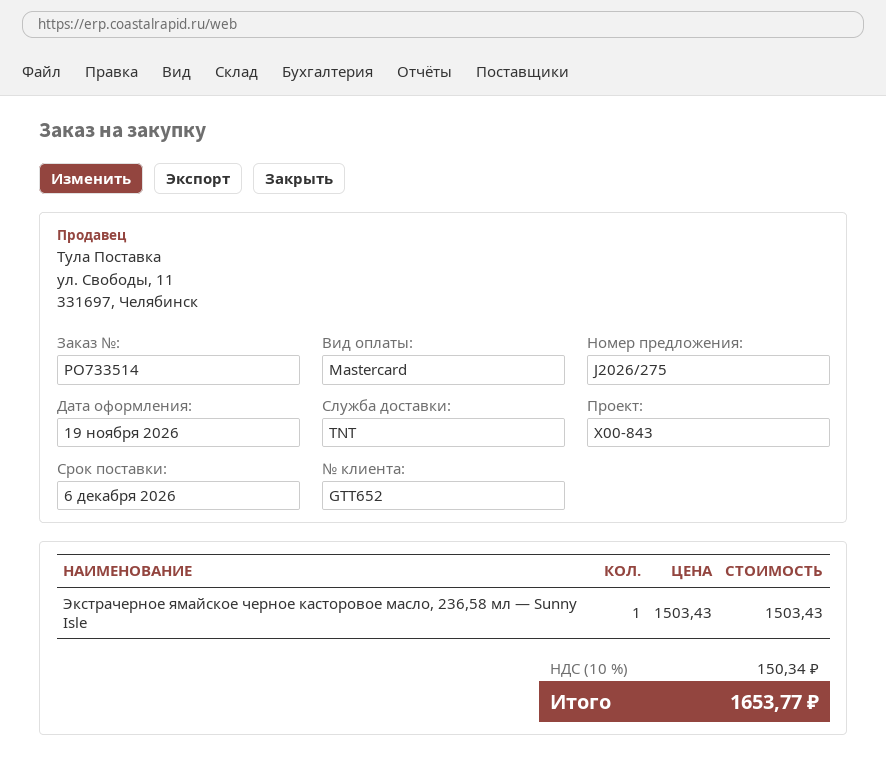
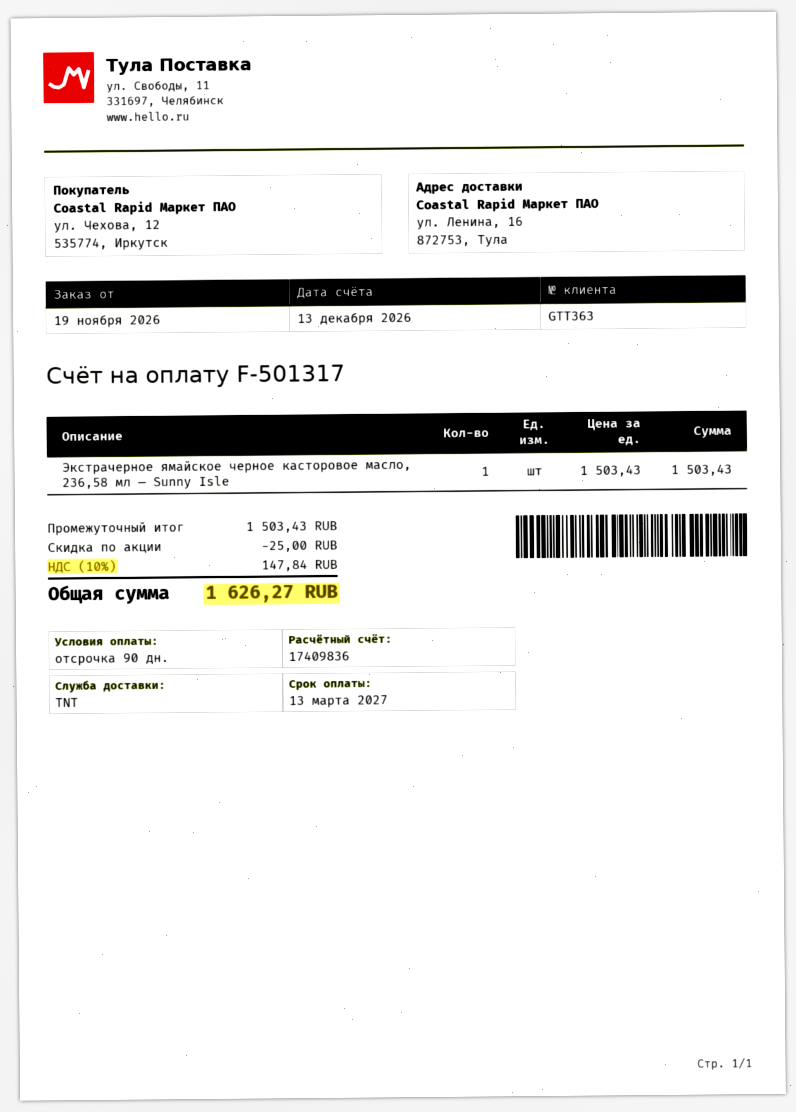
customer number: GTT652 -> GTT363
discount: none -> 25.00
tax: 10% = 150.34 -> 10% = 147.84
total: 1653.77 -> 1626.27

